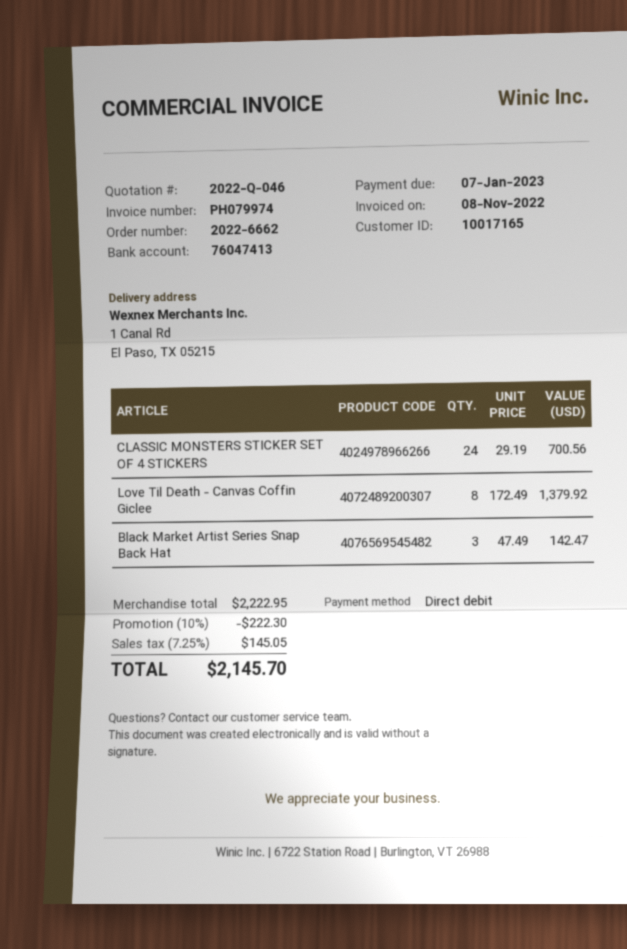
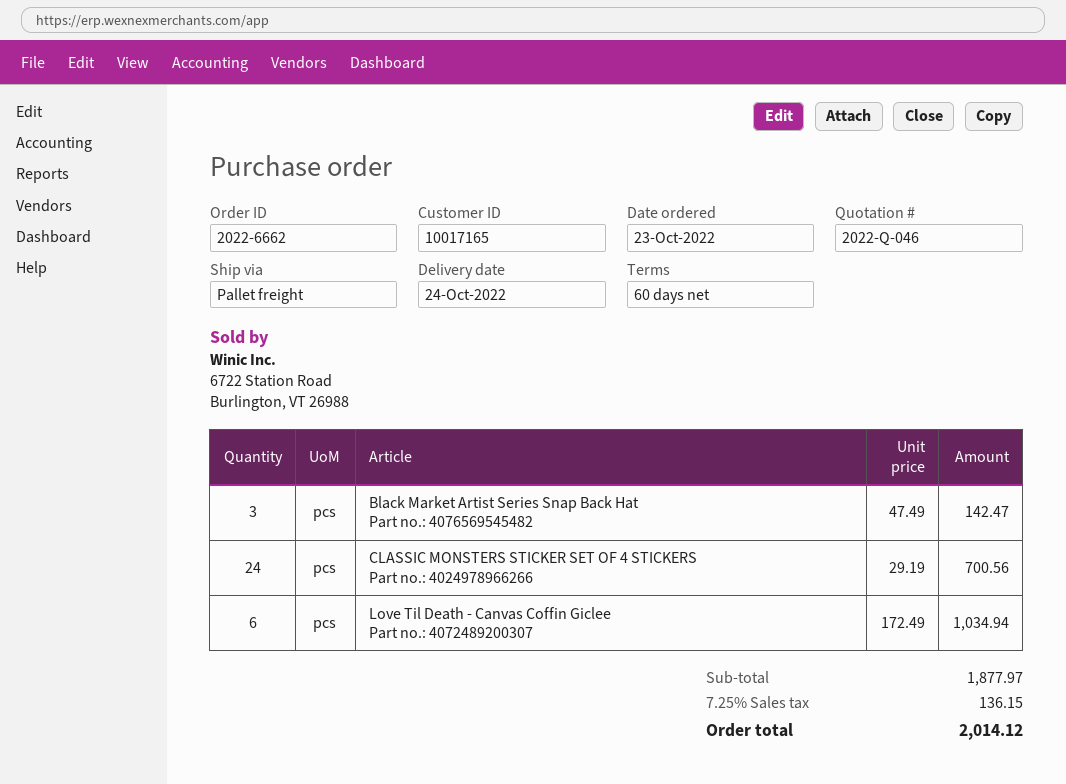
Love Til Death - Canvas Coffin Giclee: 8 x 172.49 = 1379.92 -> 6 x 172.49 = 1034.94
subtotal: 2222.95 -> 1877.97
discount: 10% = 222.30 -> none
tax: 7.25% = 145.05 -> 7.25% = 136.15
total: 2145.70 -> 2014.12

